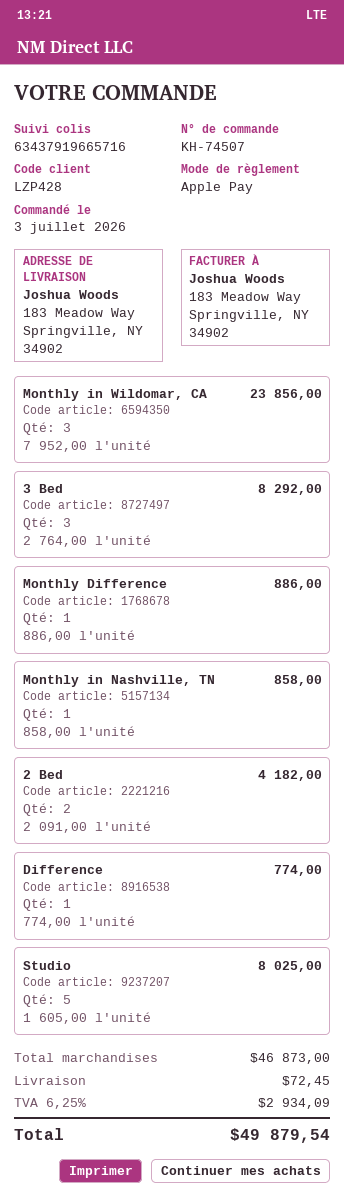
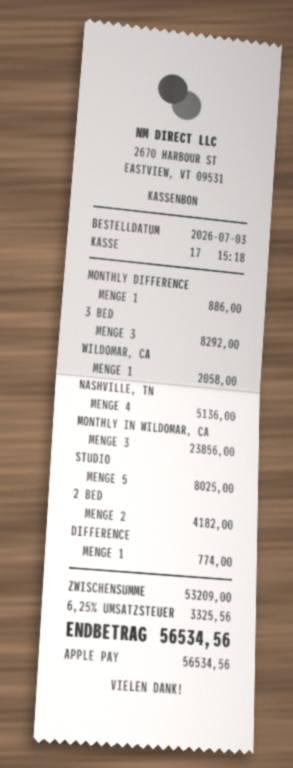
Monthly in Nashville, TN: 1 for 858.00 -> none
WILDOMAR, CA: none -> 1 for 2058.00
NASHVILLE, TN: none -> 4 for 5136.00
subtotal: 46873.00 -> 53209.00
shipping: 72.45 -> none
tax: 6.25% = 2934.09 -> 6.25% = 3325.56
total: 49879.54 -> 56534.56

